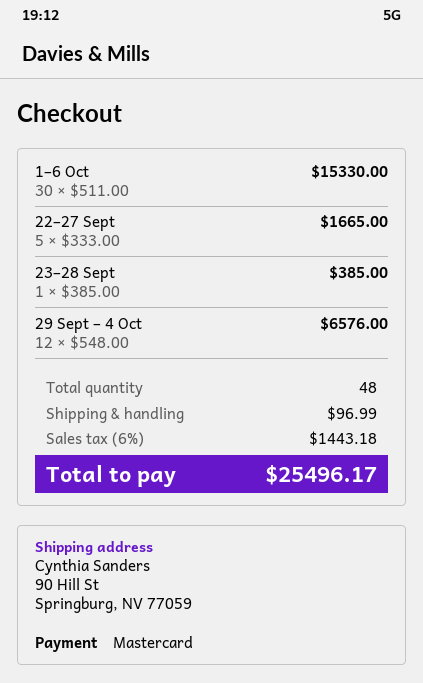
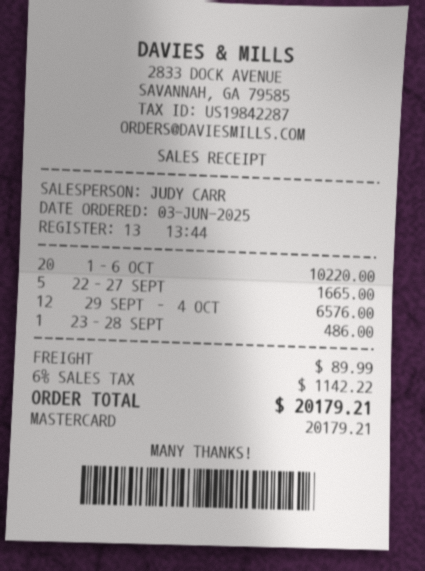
1–6 Oct: 30 for 15330.00 -> 20 for 10220.00
23–28 Sept: 1 for 385.00 -> 1 for 486.00
shipping: 96.99 -> 89.99
tax: 6% = 1443.18 -> 6% = 1142.22
total: 25496.17 -> 20179.21

